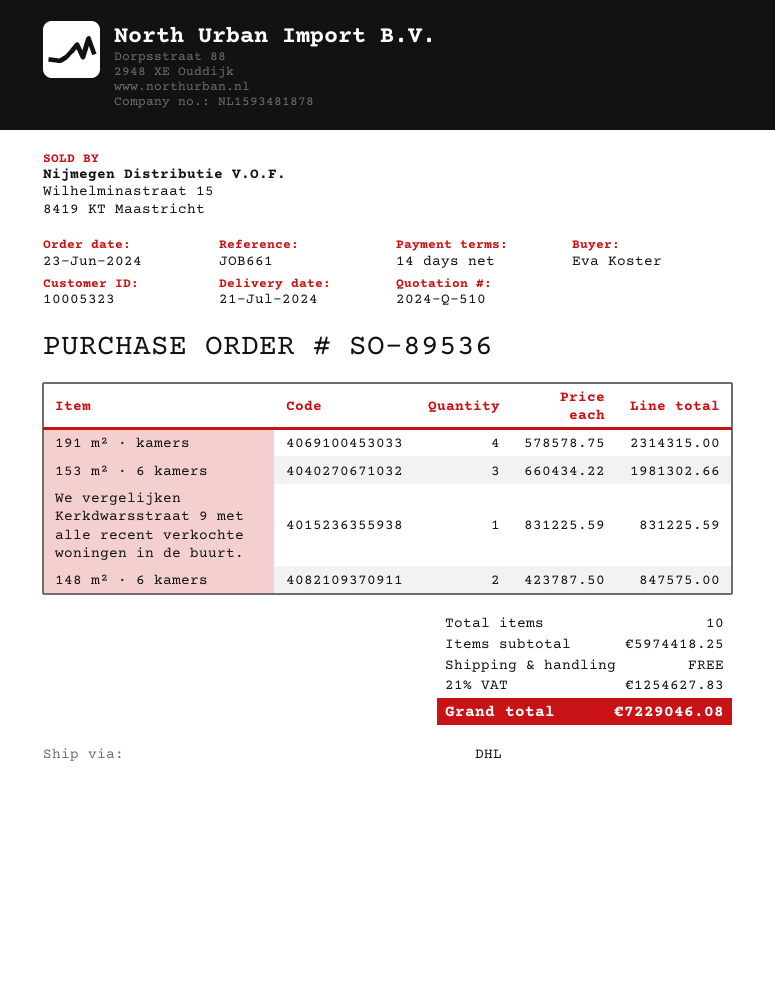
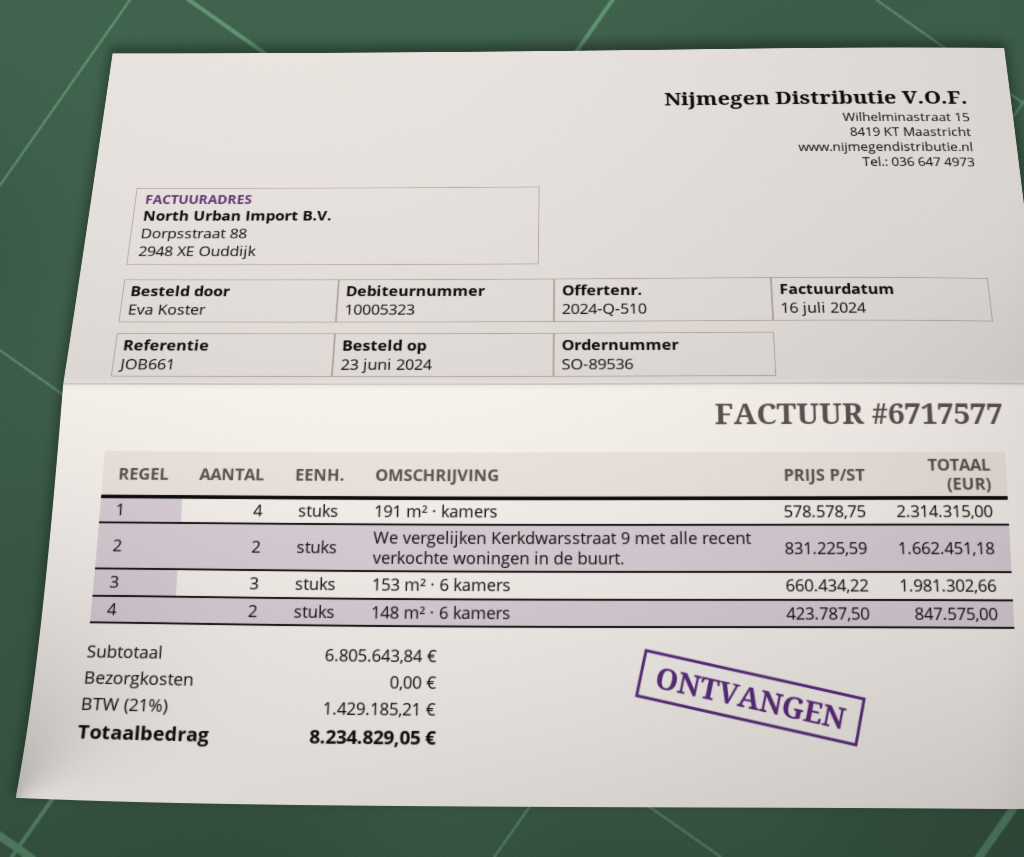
We vergelijken Kerkdwarsstraat 9 met alle recent verkochte woningen in de buurt.: 1 x 831225.59 = 831225.59 -> 2 x 831225.59 = 1662451.18
subtotal: 5974418.25 -> 6805643.84
tax: 21% = 1254627.83 -> 21% = 1429185.21
total: 7229046.08 -> 8234829.05

